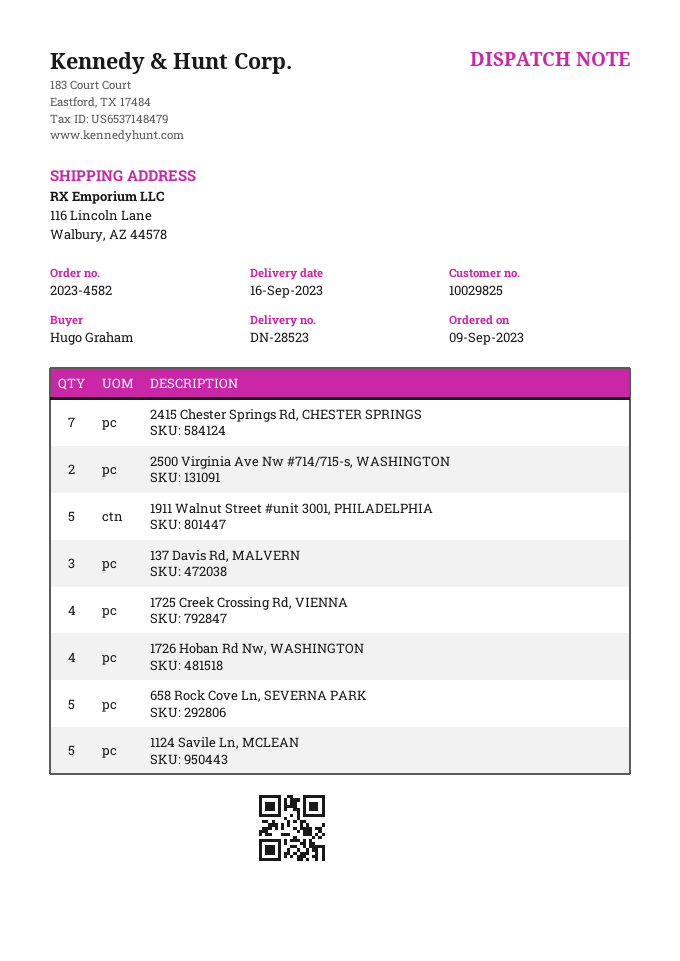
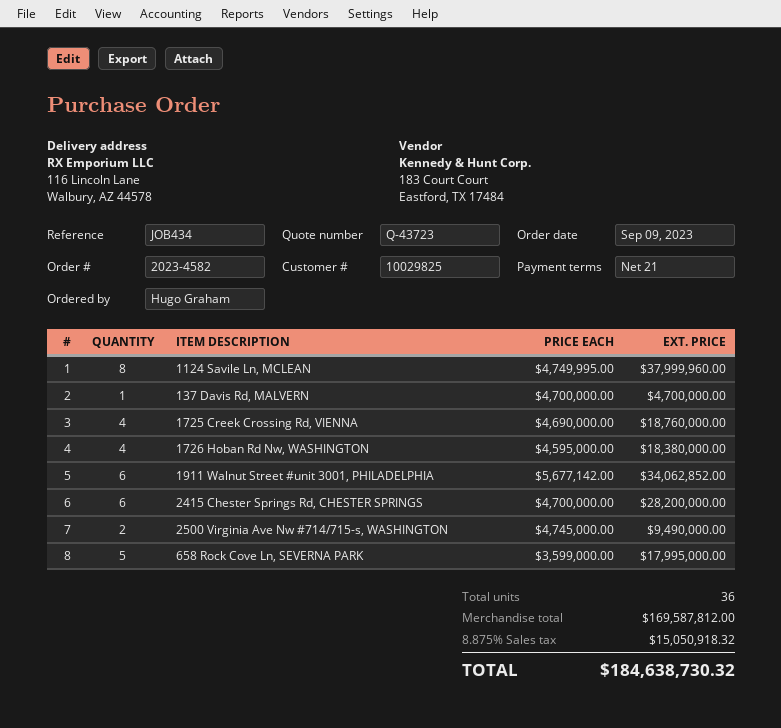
2415 Chester Springs Rd, CHESTER SPRINGS: 7 -> 6
1911 Walnut Street #unit 3001, PHILADELPHIA: 5 -> 6
137 Davis Rd, MALVERN: 3 -> 1
1124 Savile Ln, MCLEAN: 5 -> 8

